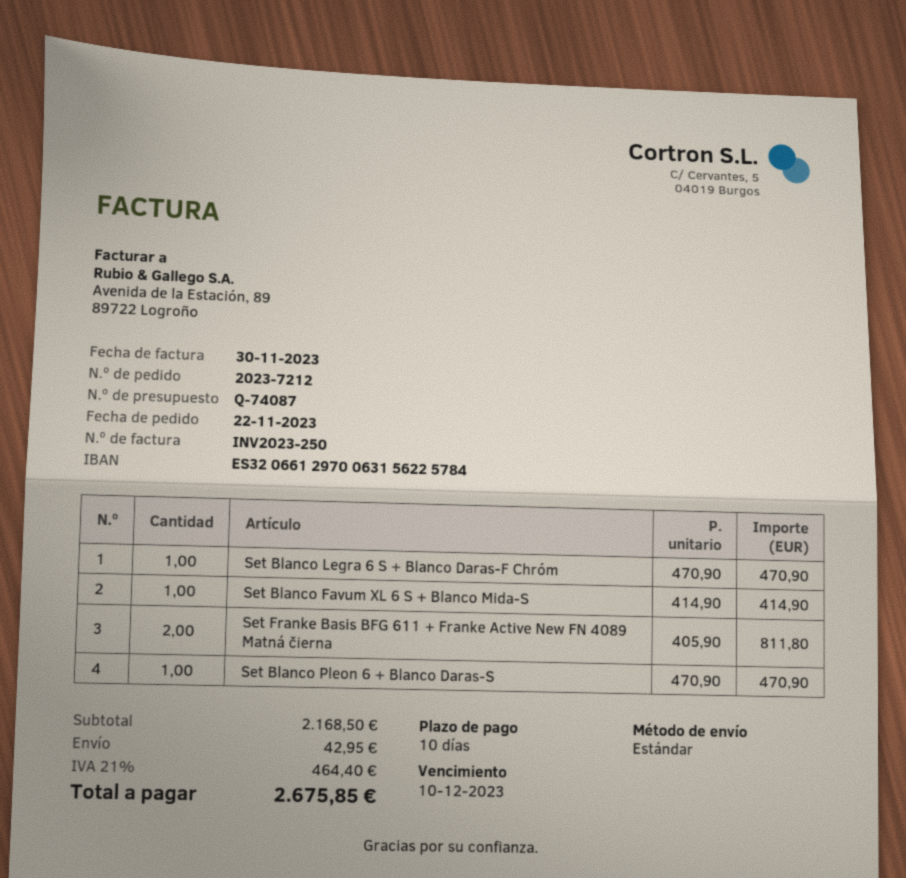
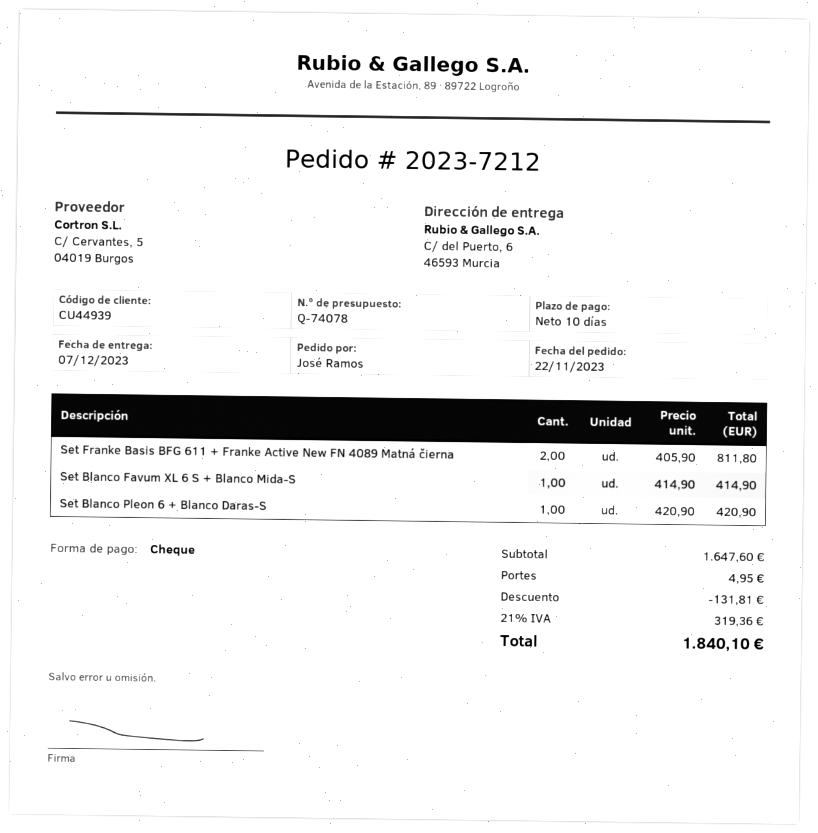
quote number: Q-74087 -> Q-74078
Set Blanco Legra 6 S + Blanco Daras-F Chróm: 1 x 470.90 = 470.90 -> none
Set Blanco Pleon 6 + Blanco Daras-S: 1 x 470.90 = 470.90 -> 1 x 420.90 = 420.90
subtotal: 2168.50 -> 1647.60
discount: none -> 131.81
shipping: 42.95 -> 4.95
tax: 21% = 464.40 -> 21% = 319.36
total: 2675.85 -> 1840.10

